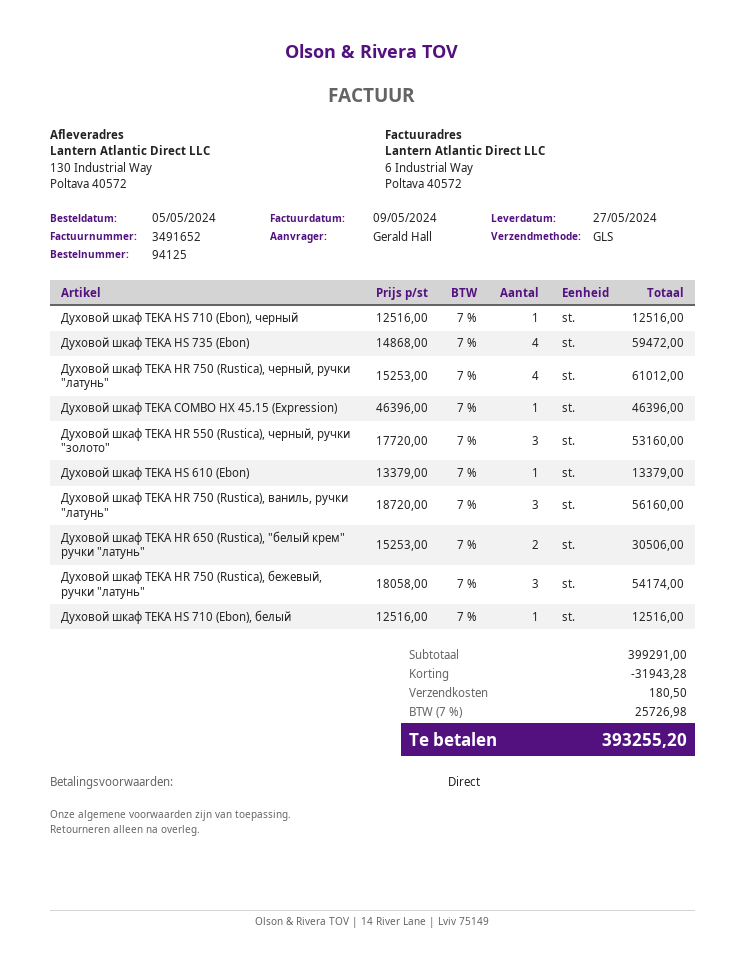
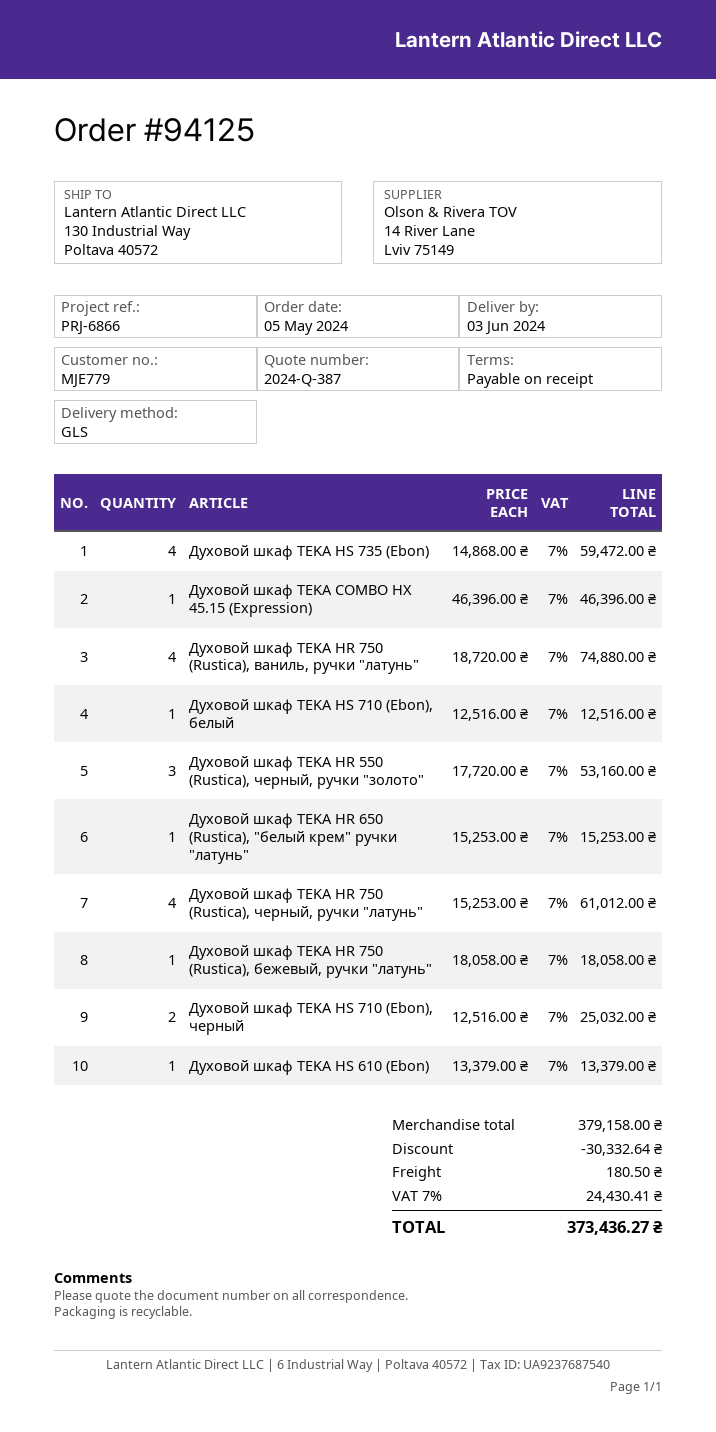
delivery date: 2024-05-27 -> 2024-06-03
Духовой шкаф TEKA HS 710 (Ebon), черный: 1 x 12516.00 = 12516.00 -> 2 x 12516.00 = 25032.00
Духовой шкаф TEKA HR 750 (Rustica), ваниль, ручки "латунь": 3 x 18720.00 = 56160.00 -> 4 x 18720.00 = 74880.00
Духовой шкаф TEKA HR 650 (Rustica), "белый крем" ручки "латунь": 2 x 15253.00 = 30506.00 -> 1 x 15253.00 = 15253.00
Духовой шкаф TEKA HR 750 (Rustica), бежевый, ручки "латунь": 3 x 18058.00 = 54174.00 -> 1 x 18058.00 = 18058.00
subtotal: 399291.00 -> 379158.00
discount: 31943.28 -> 30332.64
tax: 7% = 25726.98 -> 7% = 24430.41
total: 393255.20 -> 373436.27

